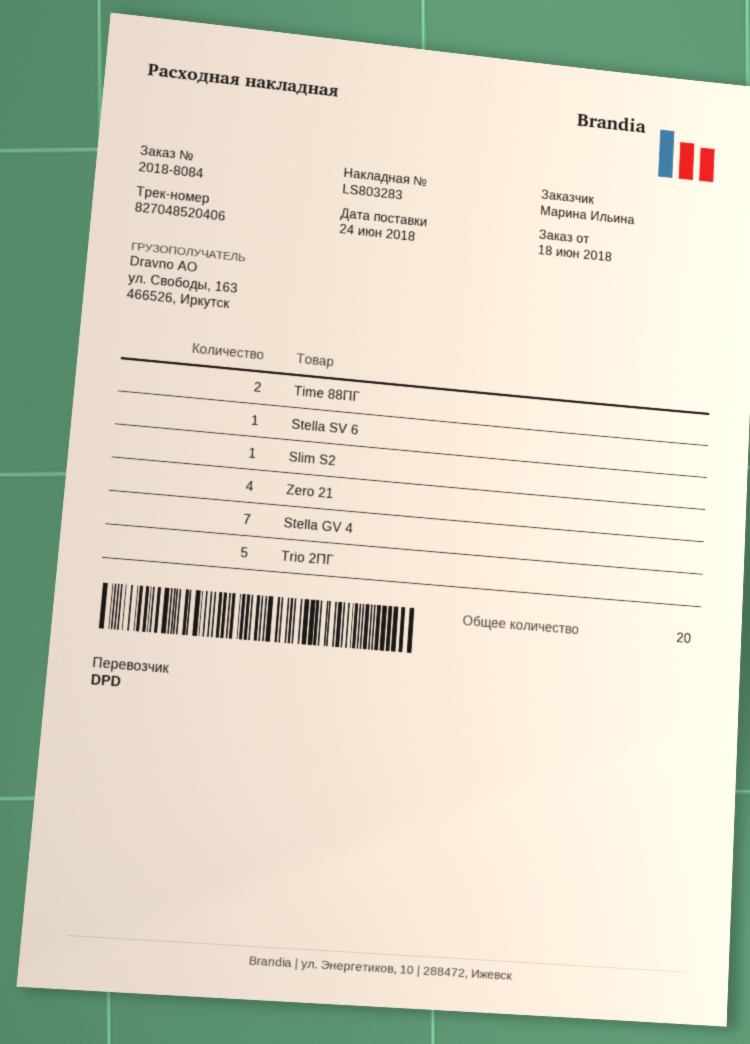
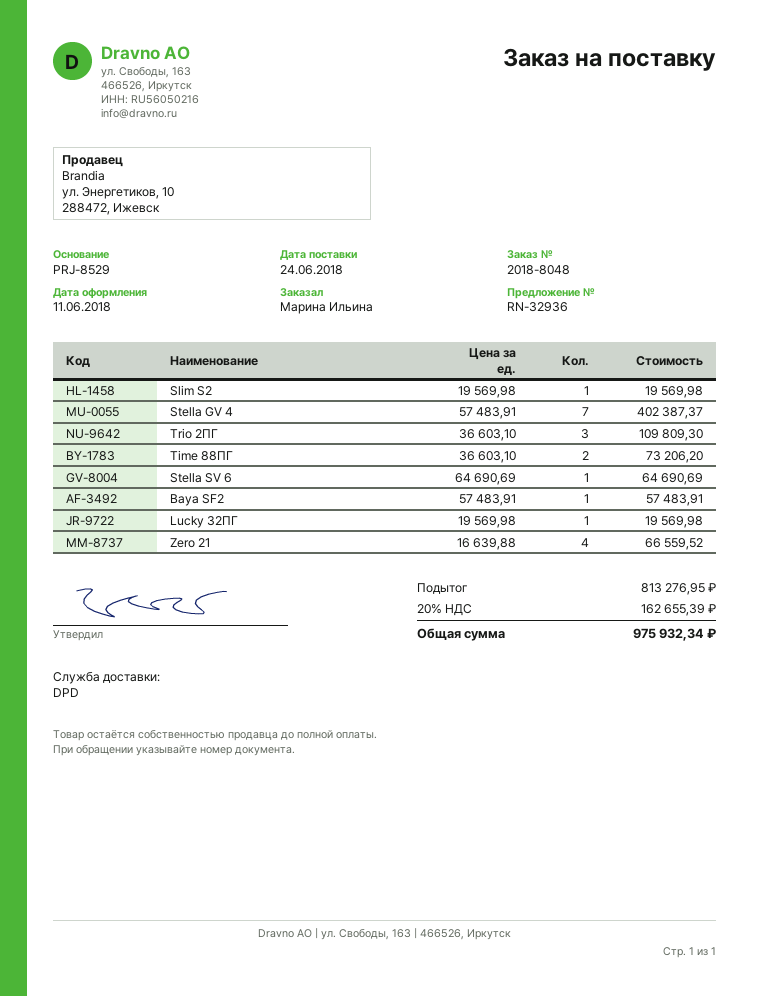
order number: 2018-8084 -> 2018-8048
order date: 2018-06-18 -> 2018-06-11
Trio 2ПГ: 5 -> 3
Baya SF2: none -> 1
Lucky 32ПГ: none -> 1

